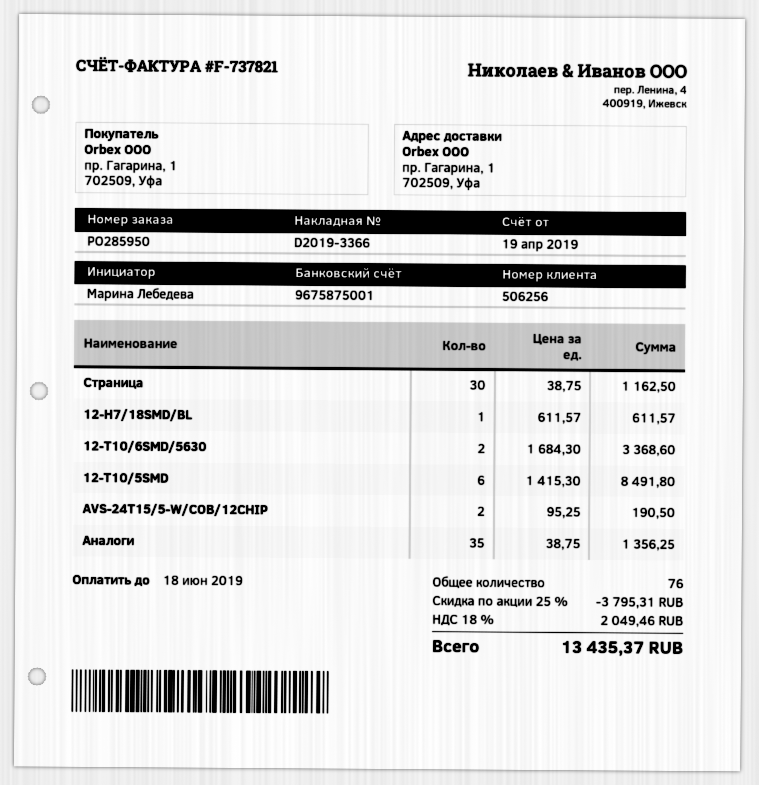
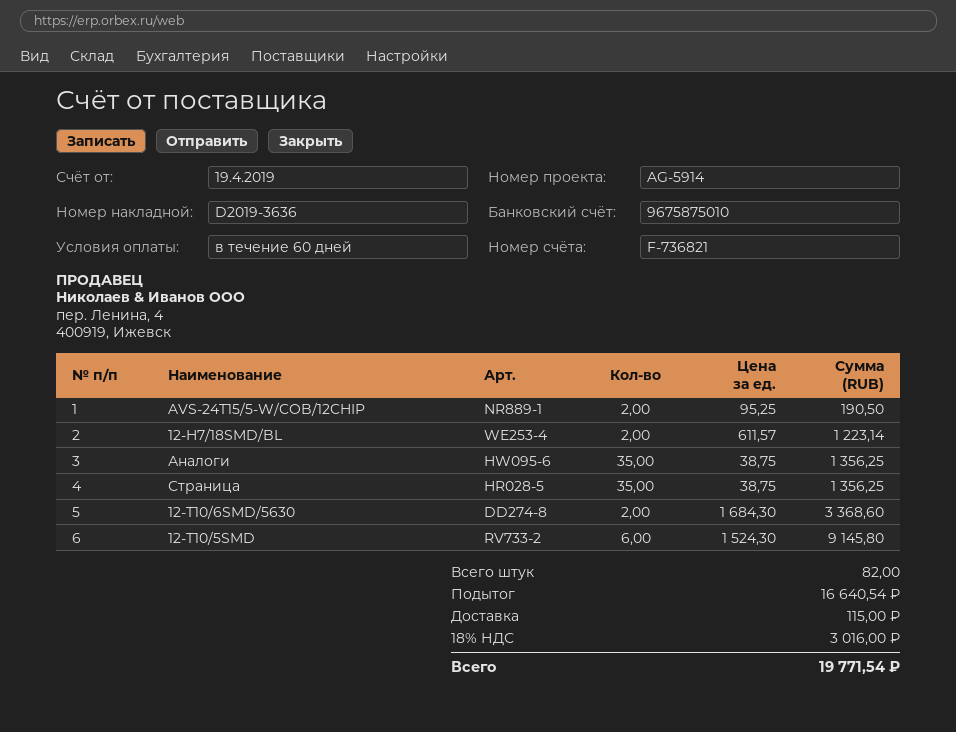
delivery note number: D2019-3366 -> D2019-3636
invoice number: F-737821 -> F-736821
bank account: 9675875001 -> 9675875010
Страница: 30 x 38.75 = 1162.50 -> 35 x 38.75 = 1356.25
12-H7/18SMD/BL: 1 x 611.57 = 611.57 -> 2 x 611.57 = 1223.14
12-T10/5SMD: 6 x 1415.30 = 8491.80 -> 6 x 1524.30 = 9145.80
total quantity: 76 -> 82
discount: 25% = 3795.31 -> none
shipping: none -> 115.00
tax: 18% = 2049.46 -> 18% = 3016.00
total: 13435.37 -> 19771.54

